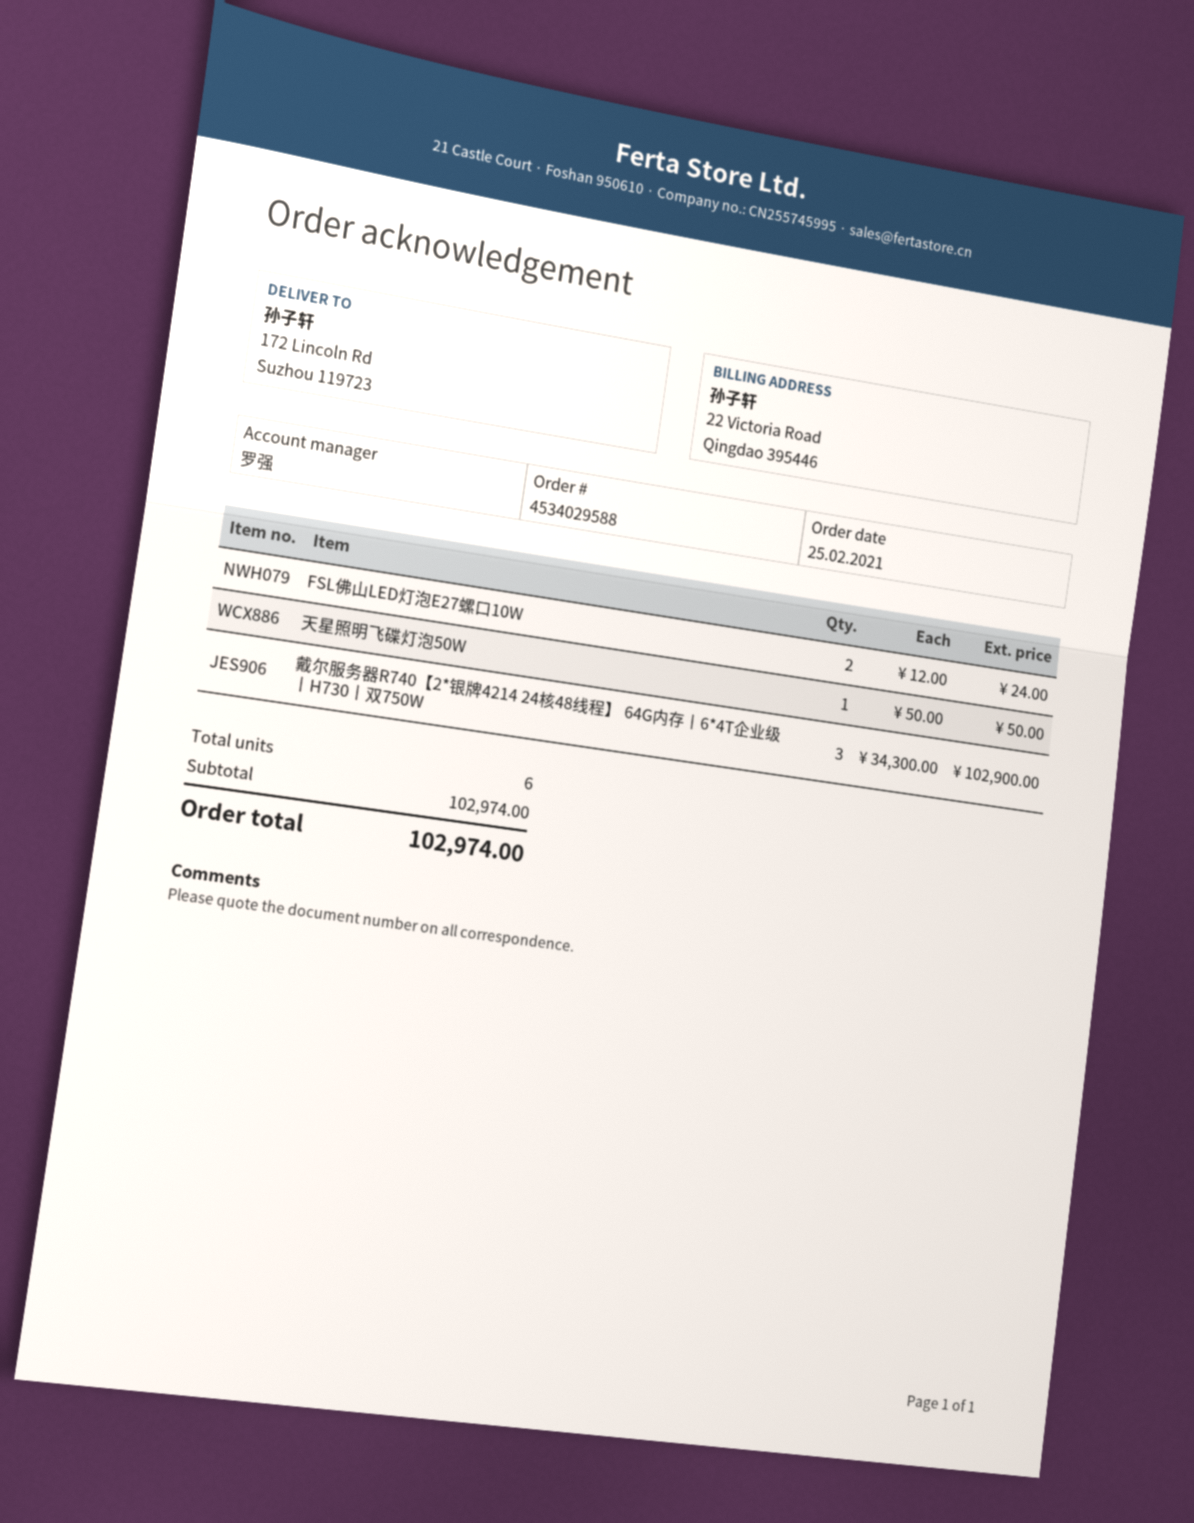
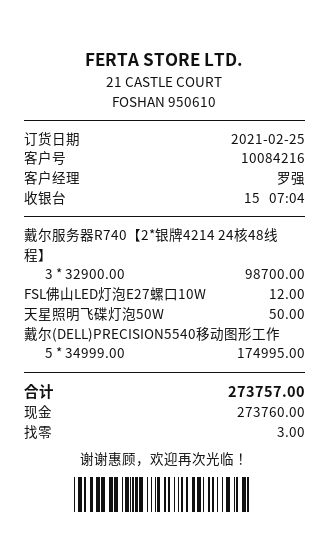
FSL佛山LED灯泡E27螺口10W: 2 x 12.00 = 24.00 -> 1 x 12.00 = 12.00
戴尔服务器R740【2*银牌4214 24核48线程】 64G内存丨6*4T企业级丨H730丨双750W: 3 x 34300.00 = 102900.00 -> 3 x 32900.00 = 98700.00
戴尔(DELL)PRECISION5540移动图形工作: none -> 5 x 34999.00 = 174995.00
total: 102974.00 -> 273757.00

